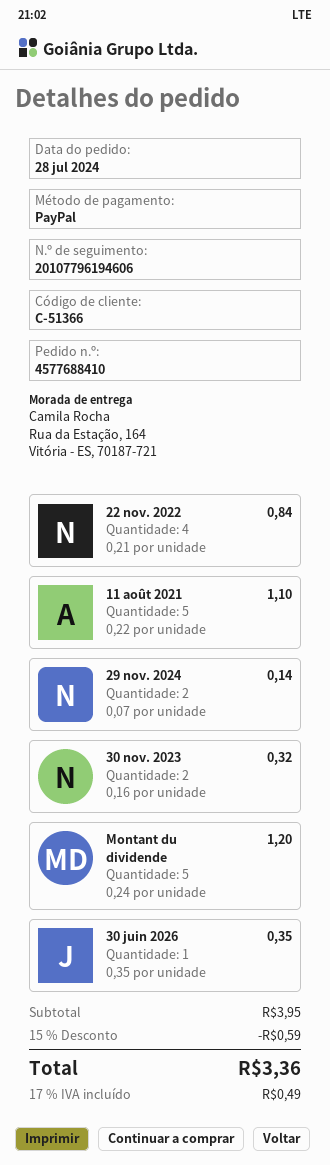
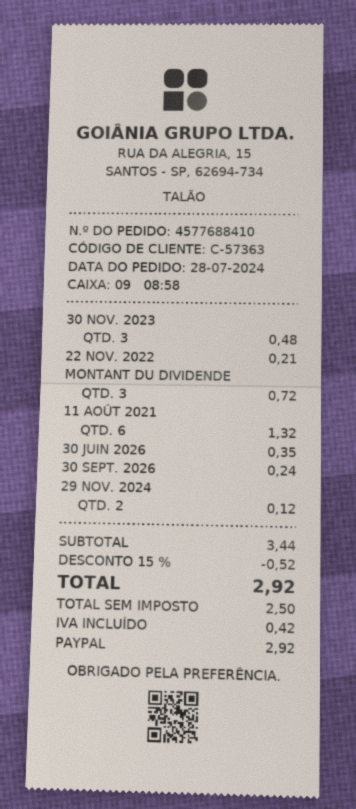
customer number: C-51366 -> C-57363
22 nov. 2022: 4 for 0.84 -> 1 for 0.21
11 août 2021: 5 for 1.10 -> 6 for 1.32
29 nov. 2024: 2 for 0.14 -> 2 for 0.12
30 nov. 2023: 2 for 0.32 -> 3 for 0.48
Montant du dividende: 5 for 1.20 -> 3 for 0.72
30 SEPT. 2026: none -> 1 for 0.24
subtotal: 3.95 -> 3.44
discount: 15% = 0.59 -> 15% = 0.52
tax: 0.49 -> 0.42
total: 3.36 -> 2.92

